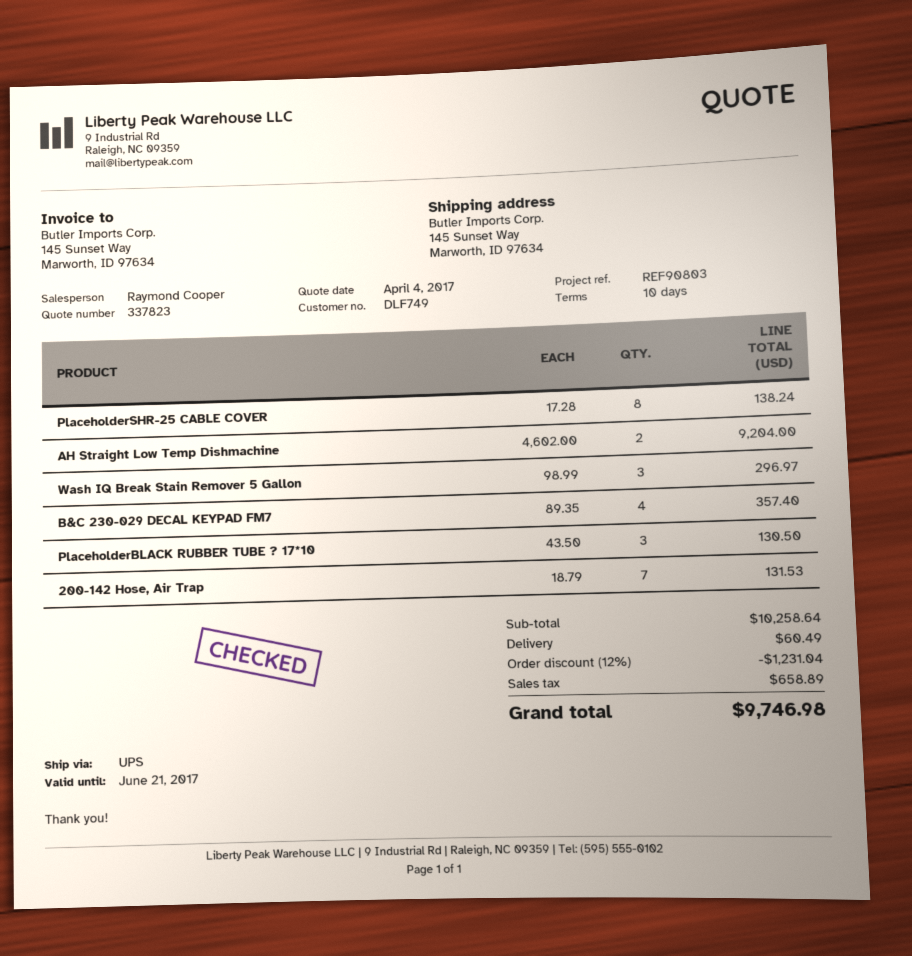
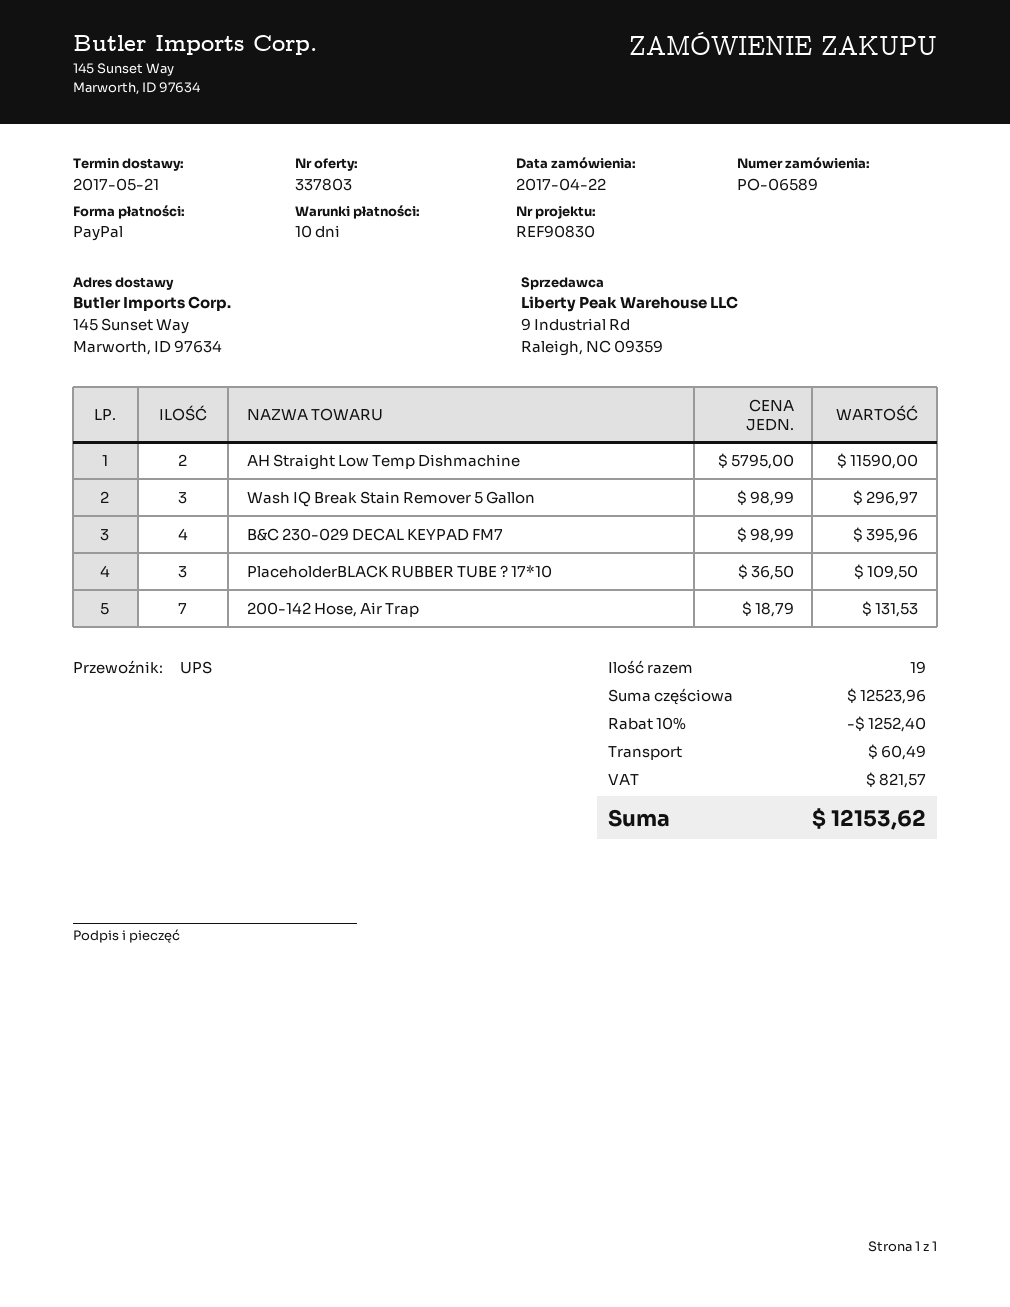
quote number: 337823 -> 337803
reference: REF90803 -> REF90830
PlaceholderSHR-25 CABLE COVER: 8 x 17.28 = 138.24 -> none
AH Straight Low Temp Dishmachine: 2 x 4602.00 = 9204.00 -> 2 x 5795.00 = 11590.00
B&C 230-029 DECAL KEYPAD FM7: 4 x 89.35 = 357.40 -> 4 x 98.99 = 395.96
PlaceholderBLACK RUBBER TUBE ? 17*10: 3 x 43.50 = 130.50 -> 3 x 36.50 = 109.50
subtotal: 10258.64 -> 12523.96
discount: 12% = 1231.04 -> 10% = 1252.40
tax: 658.89 -> 821.57
total: 9746.98 -> 12153.62

